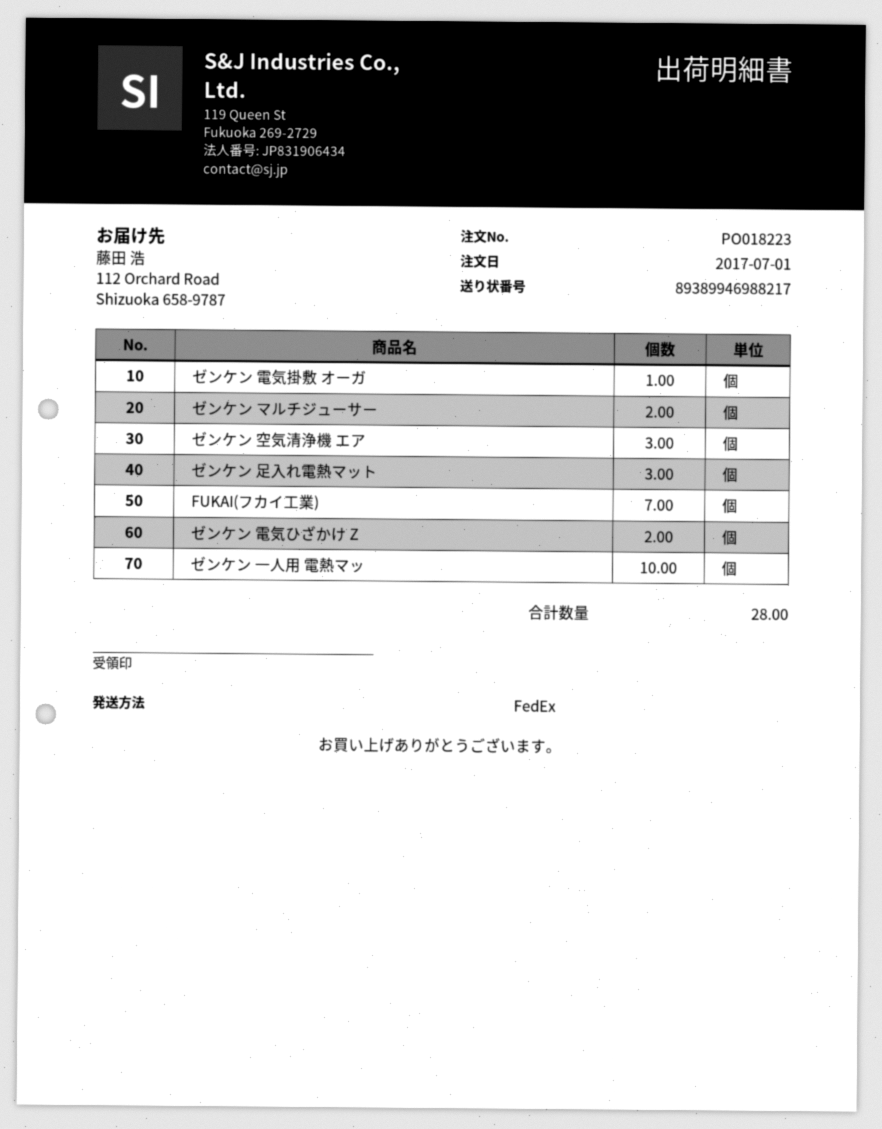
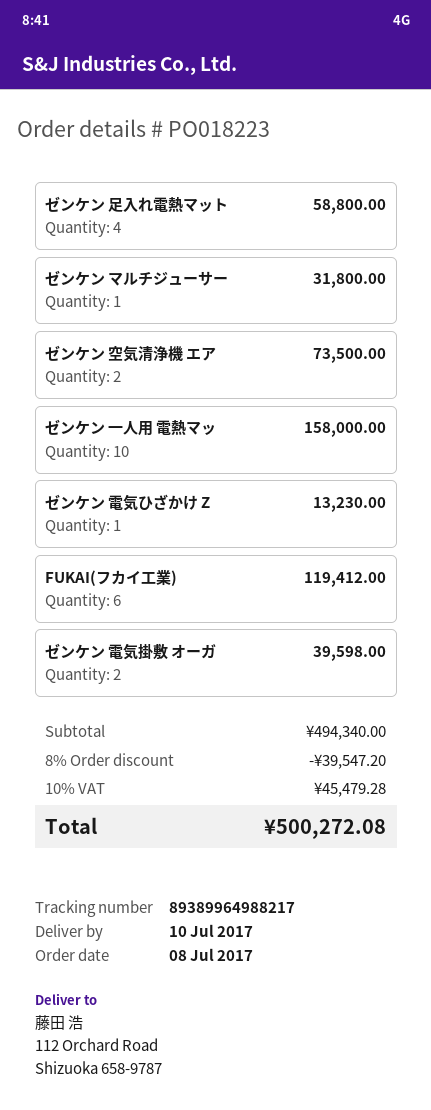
order date: 2017-07-01 -> 2017-07-08
tracking number: 89389946988217 -> 89389964988217
ゼンケン 電気掛敷 オーガ: 1 -> 2
ゼンケン マルチジューサー: 2 -> 1
ゼンケン 空気清浄機 エア: 3 -> 2
ゼンケン 足入れ電熱マット: 3 -> 4
FUKAI(フカイ工業): 7 -> 6
ゼンケン 電気ひざかけ Z: 2 -> 1

